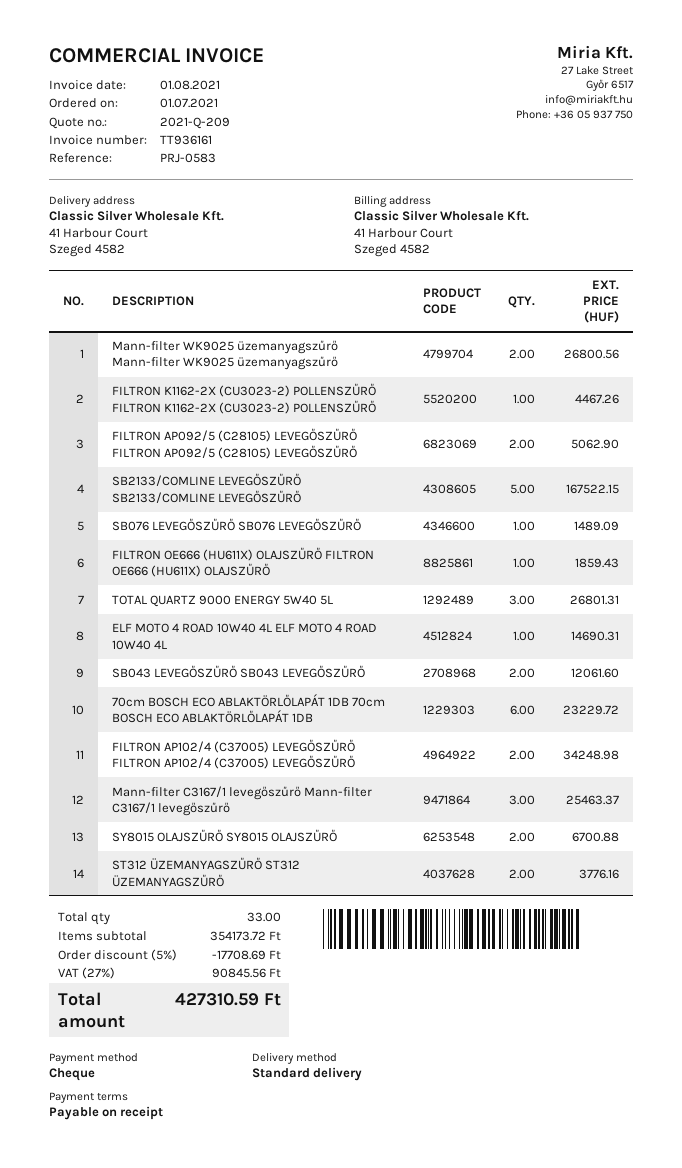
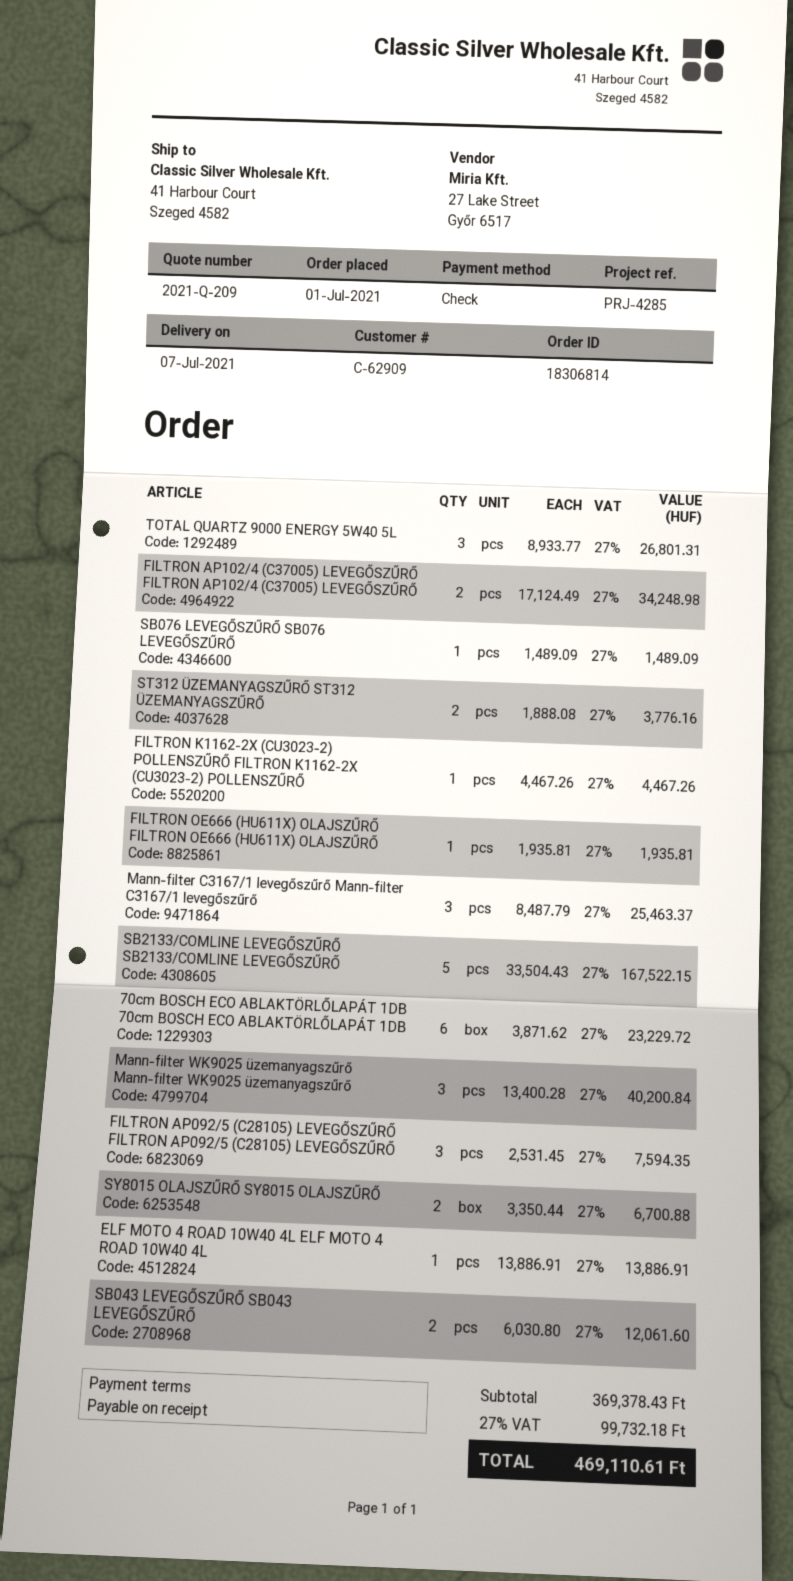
reference: PRJ-0583 -> PRJ-4285
Mann-filter WK9025 üzemanyagszűrő Mann-filter WK9025 üzemanyagszűrő: 2 for 26800.56 -> 3 for 40200.84
FILTRON AP092/5 (C28105) LEVEGŐSZŰRŐ FILTRON AP092/5 (C28105) LEVEGŐSZŰRŐ: 2 for 5062.90 -> 3 for 7594.35
FILTRON OE666 (HU611X) OLAJSZŰRŐ FILTRON OE666 (HU611X) OLAJSZŰRŐ: 1 for 1859.43 -> 1 for 1935.81
ELF MOTO 4 ROAD 10W40 4L ELF MOTO 4 ROAD 10W40 4L: 1 for 14690.31 -> 1 for 13886.91
subtotal: 354173.72 -> 369378.43
discount: 5% = 17708.69 -> none
tax: 27% = 90845.56 -> 27% = 99732.18
total: 427310.59 -> 469110.61

